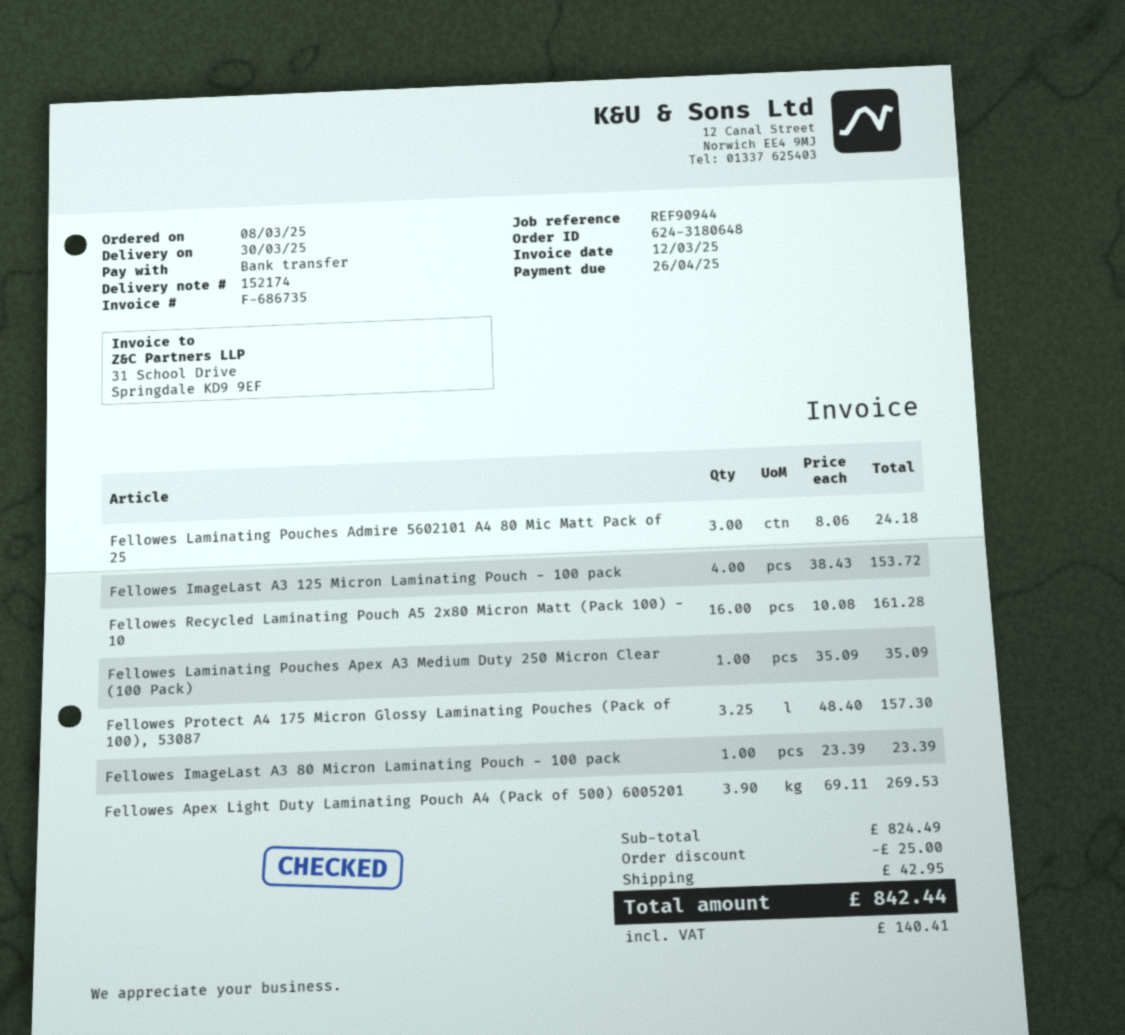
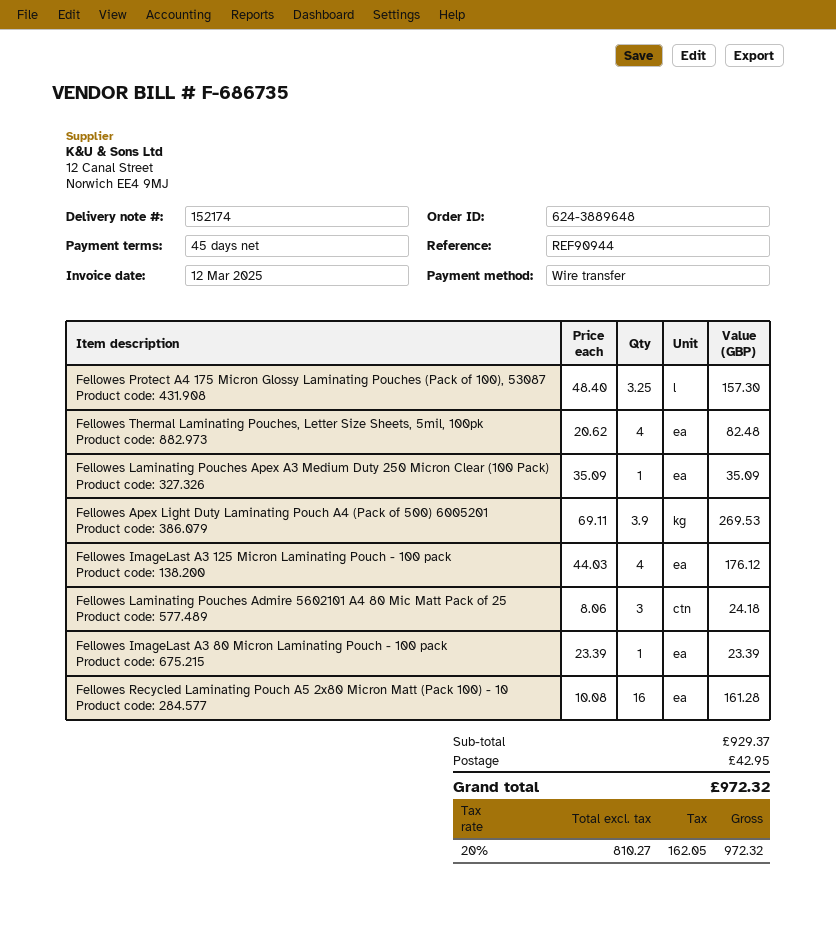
order number: 624-3180648 -> 624-3889648
Fellowes ImageLast A3 125 Micron Laminating Pouch - 100 pack: 4 x 38.43 = 153.72 -> 4 x 44.03 = 176.12
Fellowes Thermal Laminating Pouches, Letter Size Sheets, 5mil, 100pk: none -> 4 x 20.62 = 82.48
subtotal: 824.49 -> 929.37
discount: 25.00 -> none
tax: 140.41 -> 162.05
total: 842.44 -> 972.32

